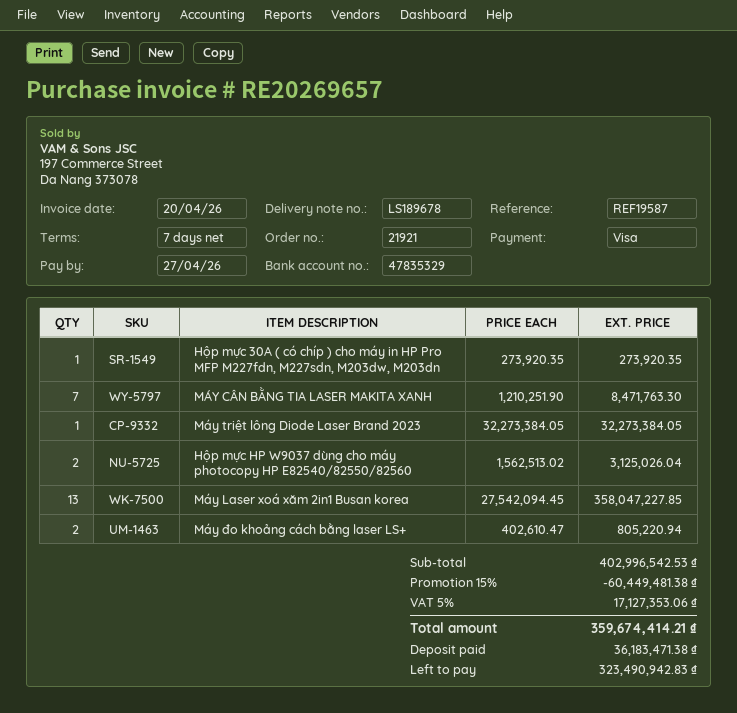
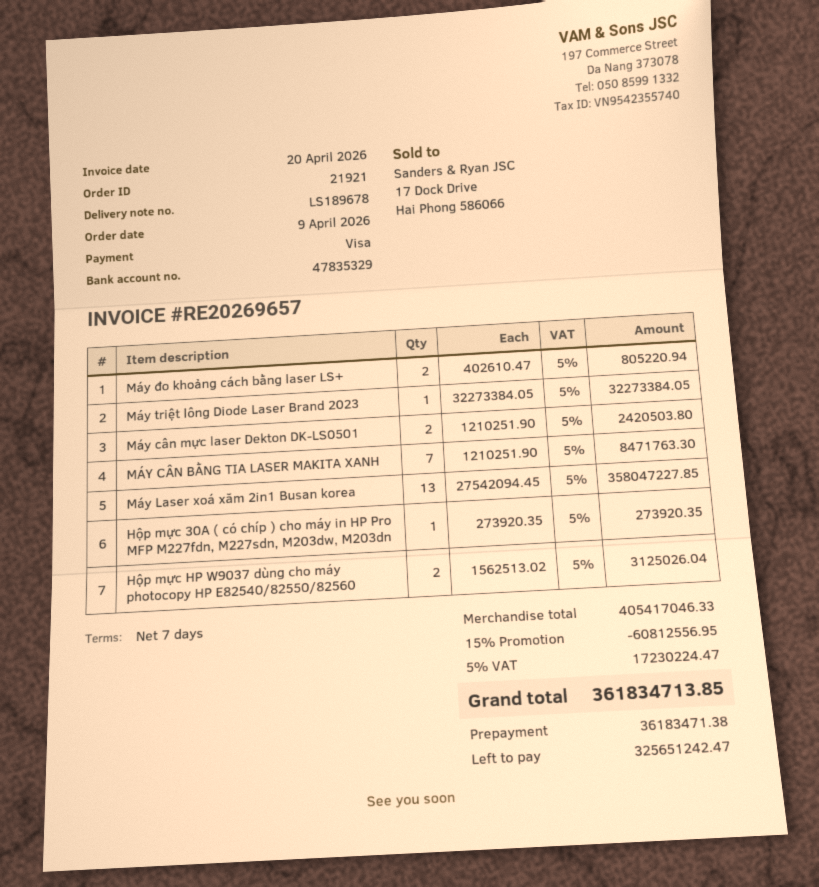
Máy cân mực laser Dekton DK-LS0501: none -> 2 x 1210251.90 = 2420503.80
subtotal: 402996542.53 -> 405417046.33
discount: 15% = 60449481.38 -> 15% = 60812556.95
tax: 5% = 17127353.06 -> 5% = 17230224.47
total: 359674414.21 -> 361834713.85
balance: 323490942.83 -> 325651242.47

